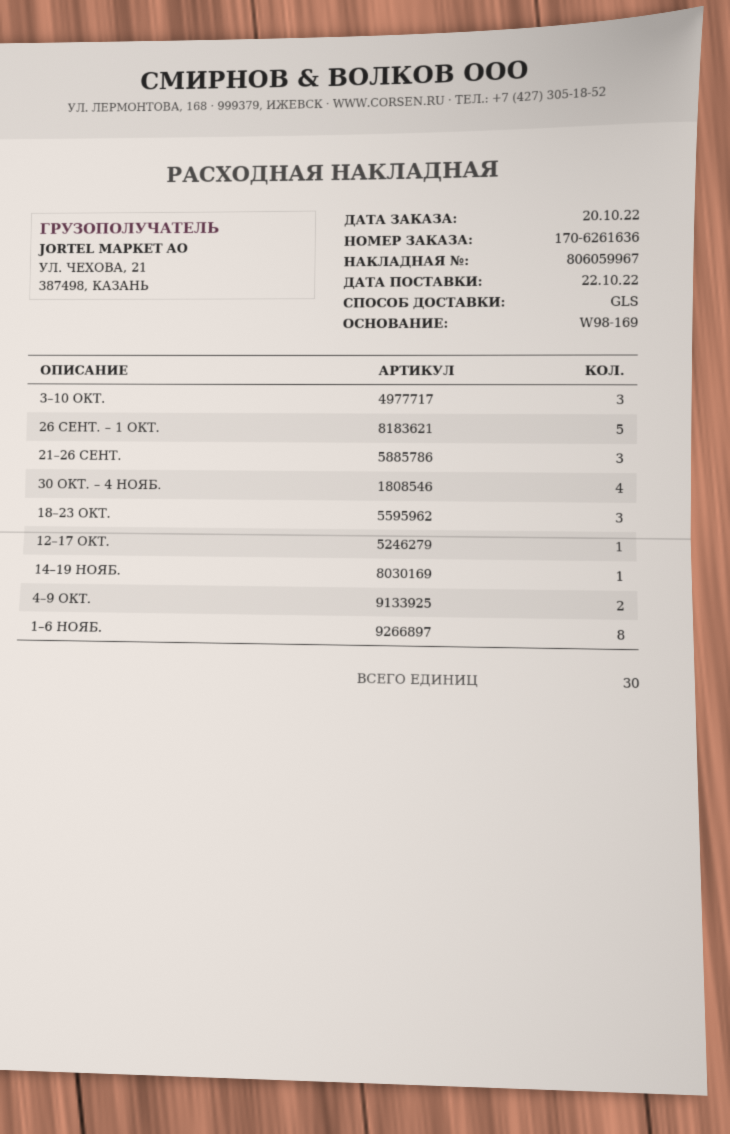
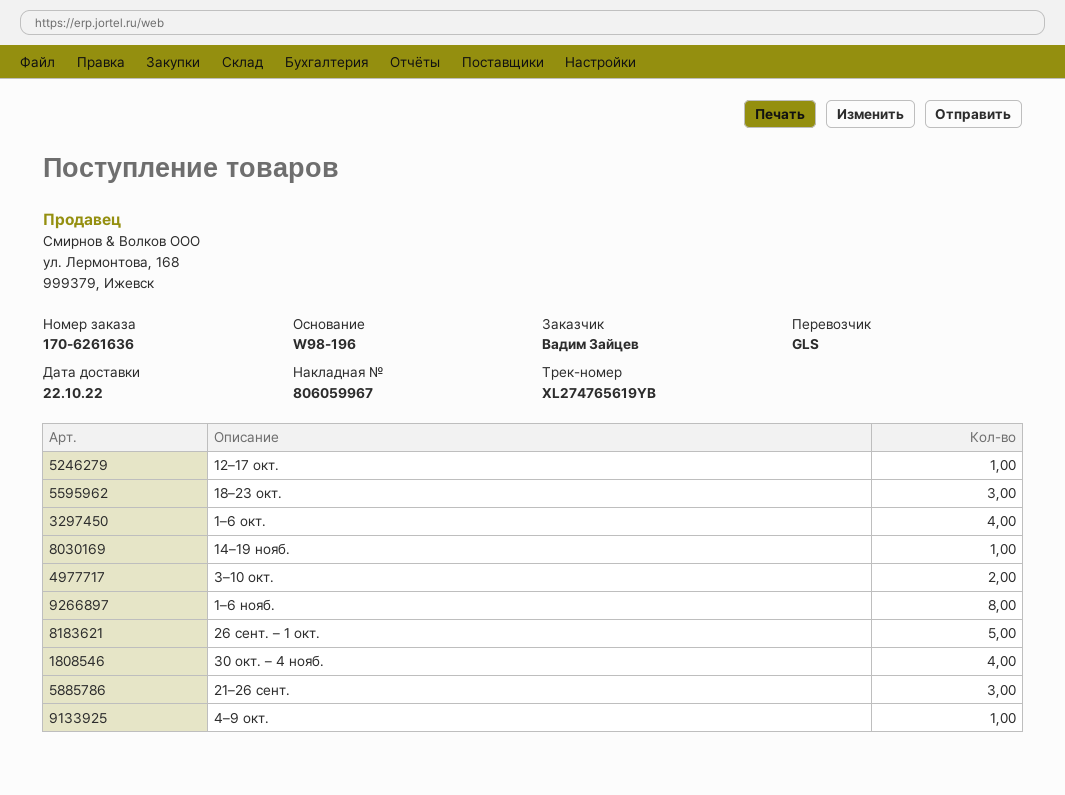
reference: W98-169 -> W98-196
3–10 ОКТ.: 3 -> 2
4–9 ОКТ.: 2 -> 1
1–6 окт.: none -> 4

